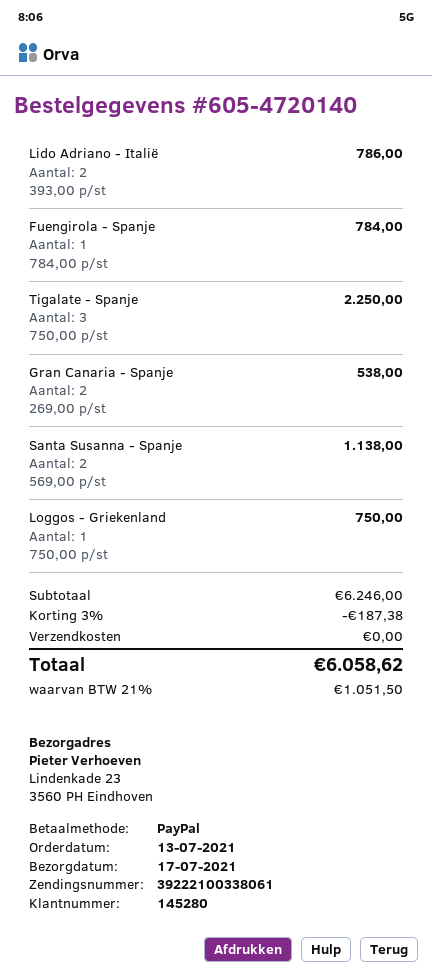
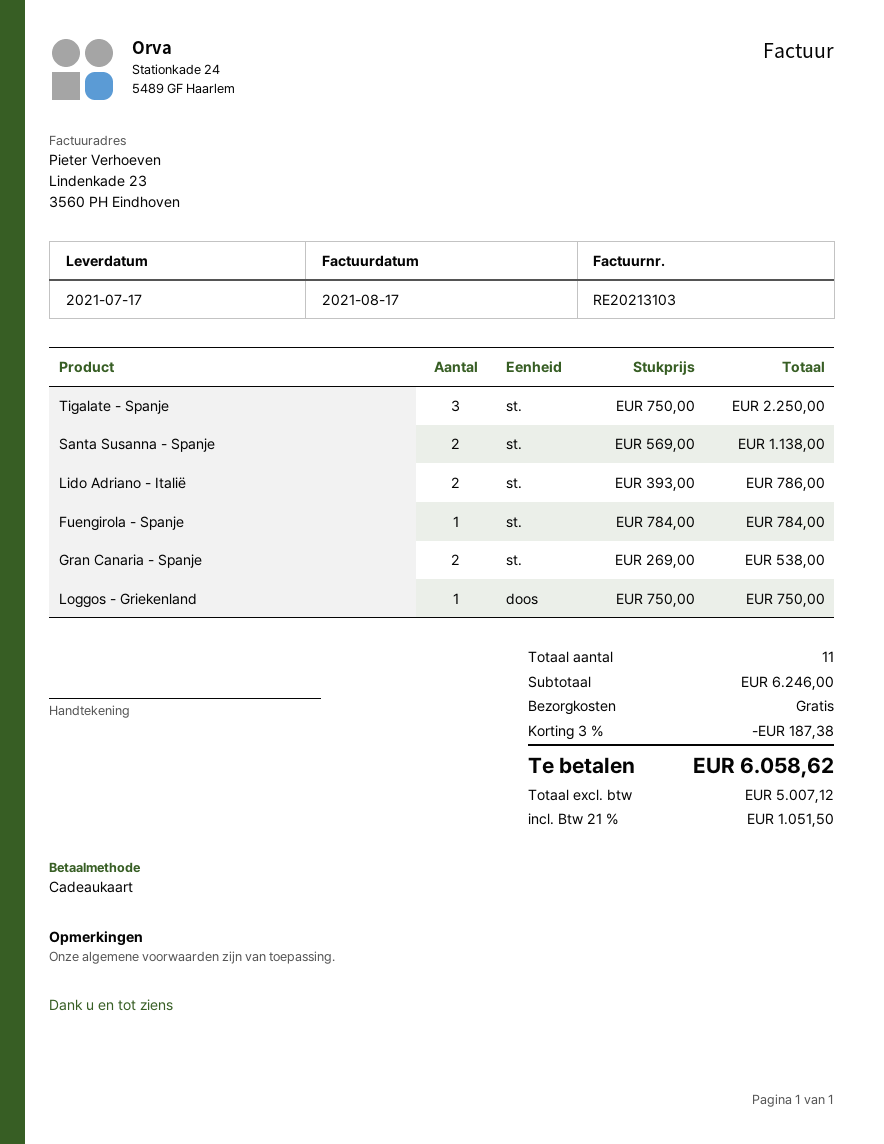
payment method: PayPal -> gift card

